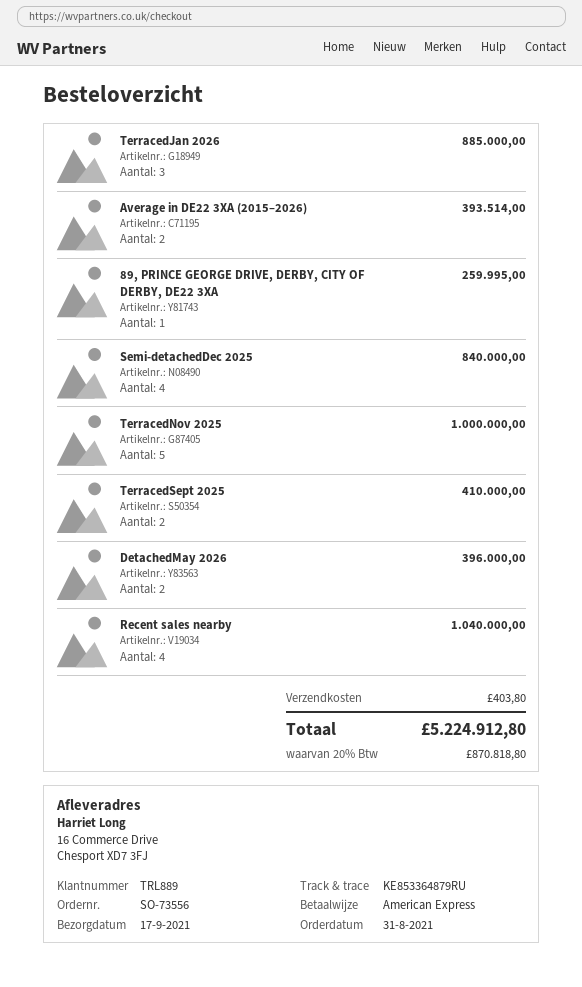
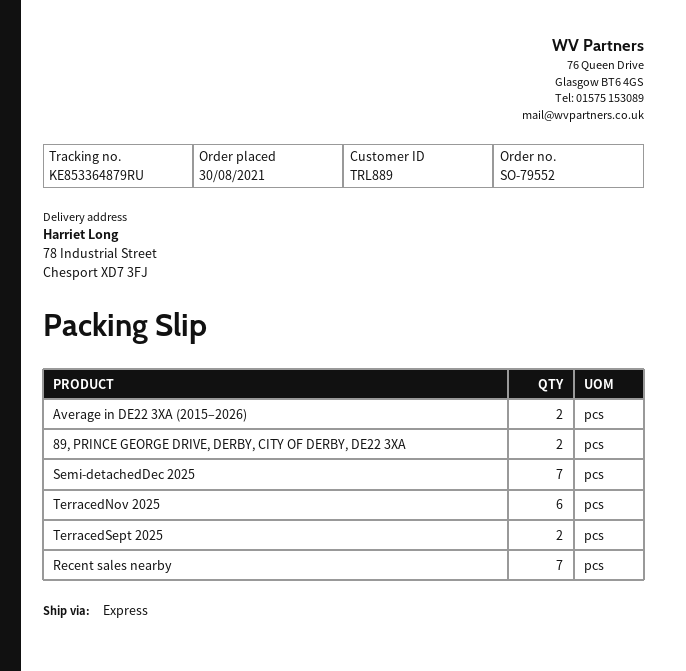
order number: SO-73556 -> SO-79552
order date: 2021-08-31 -> 2021-08-30
ship to: 16 Commerce Drive, Chesport XD7 3FJ -> 78 Industrial Street, Chesport XD7 3FJ
TerracedJan 2026: 3 -> none
89, PRINCE GEORGE DRIVE, DERBY, CITY OF DERBY, DE22 3XA: 1 -> 2
Semi-detachedDec 2025: 4 -> 7
TerracedNov 2025: 5 -> 6
DetachedMay 2026: 2 -> none
Recent sales nearby: 4 -> 7

